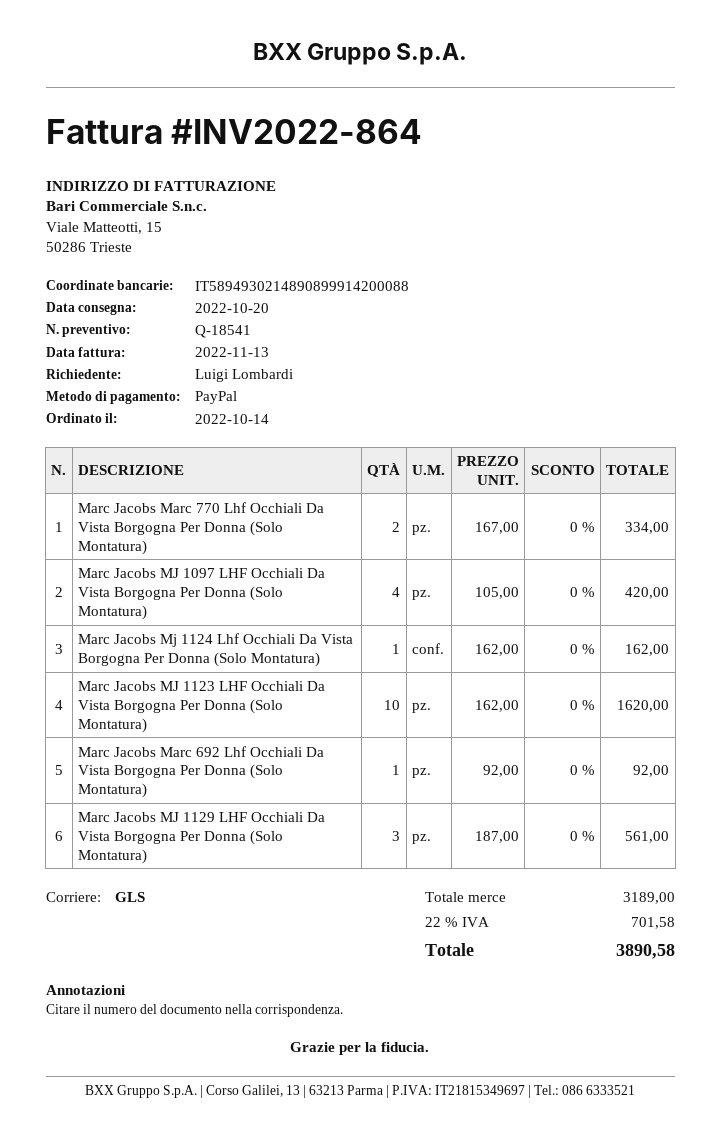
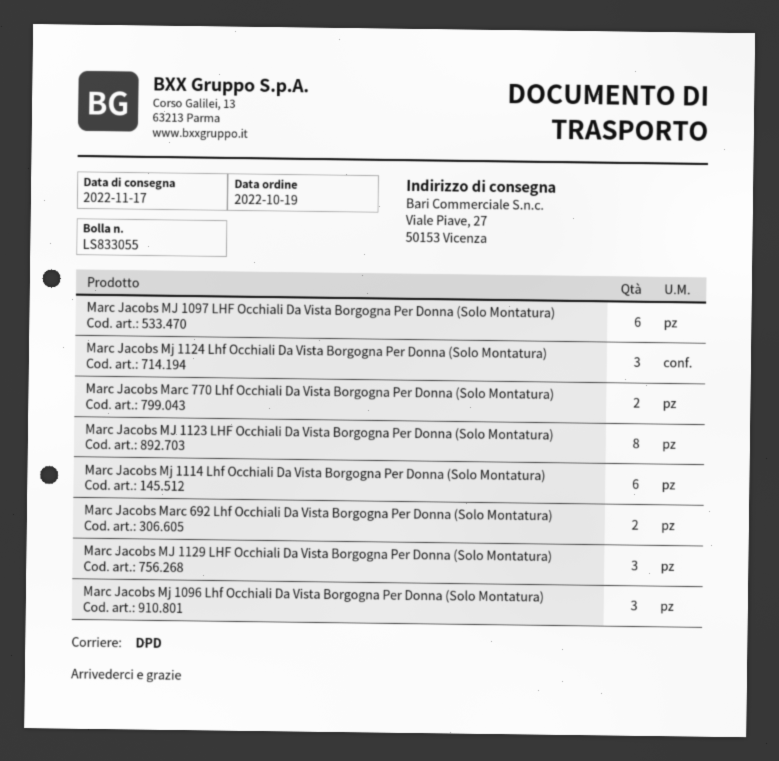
order date: 2022-10-14 -> 2022-10-19
delivery date: 2022-10-20 -> 2022-11-17
shipping method: GLS -> DPD
Marc Jacobs MJ 1097 LHF Occhiali Da Vista Borgogna Per Donna (Solo Montatura): 4 -> 6
Marc Jacobs Mj 1124 Lhf Occhiali Da Vista Borgogna Per Donna (Solo Montatura): 1 -> 3
Marc Jacobs MJ 1123 LHF Occhiali Da Vista Borgogna Per Donna (Solo Montatura): 10 -> 8
Marc Jacobs Marc 692 Lhf Occhiali Da Vista Borgogna Per Donna (Solo Montatura): 1 -> 2
Marc Jacobs Mj 1114 Lhf Occhiali Da Vista Borgogna Per Donna (Solo Montatura): none -> 6
Marc Jacobs Mj 1096 Lhf Occhiali Da Vista Borgogna Per Donna (Solo Montatura): none -> 3

